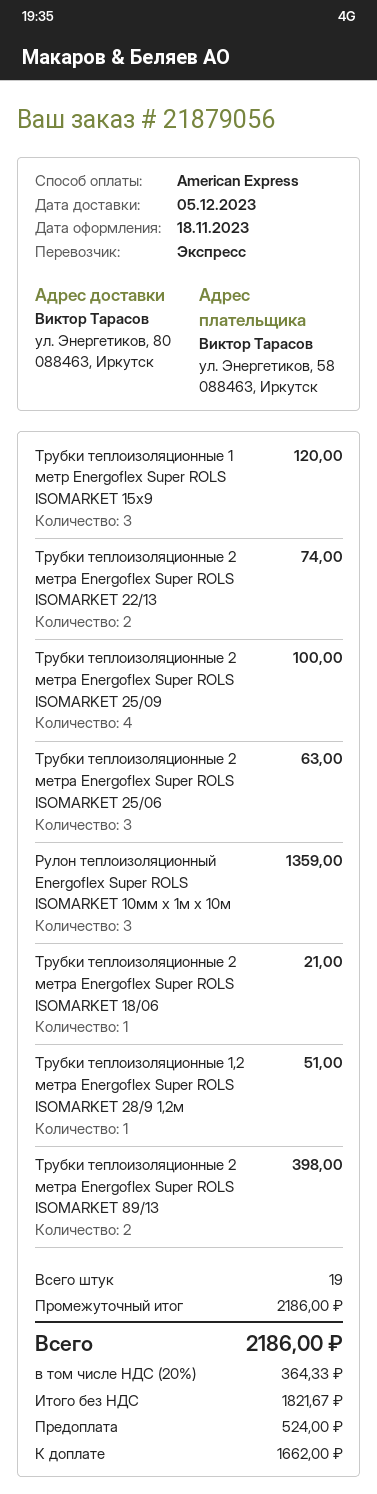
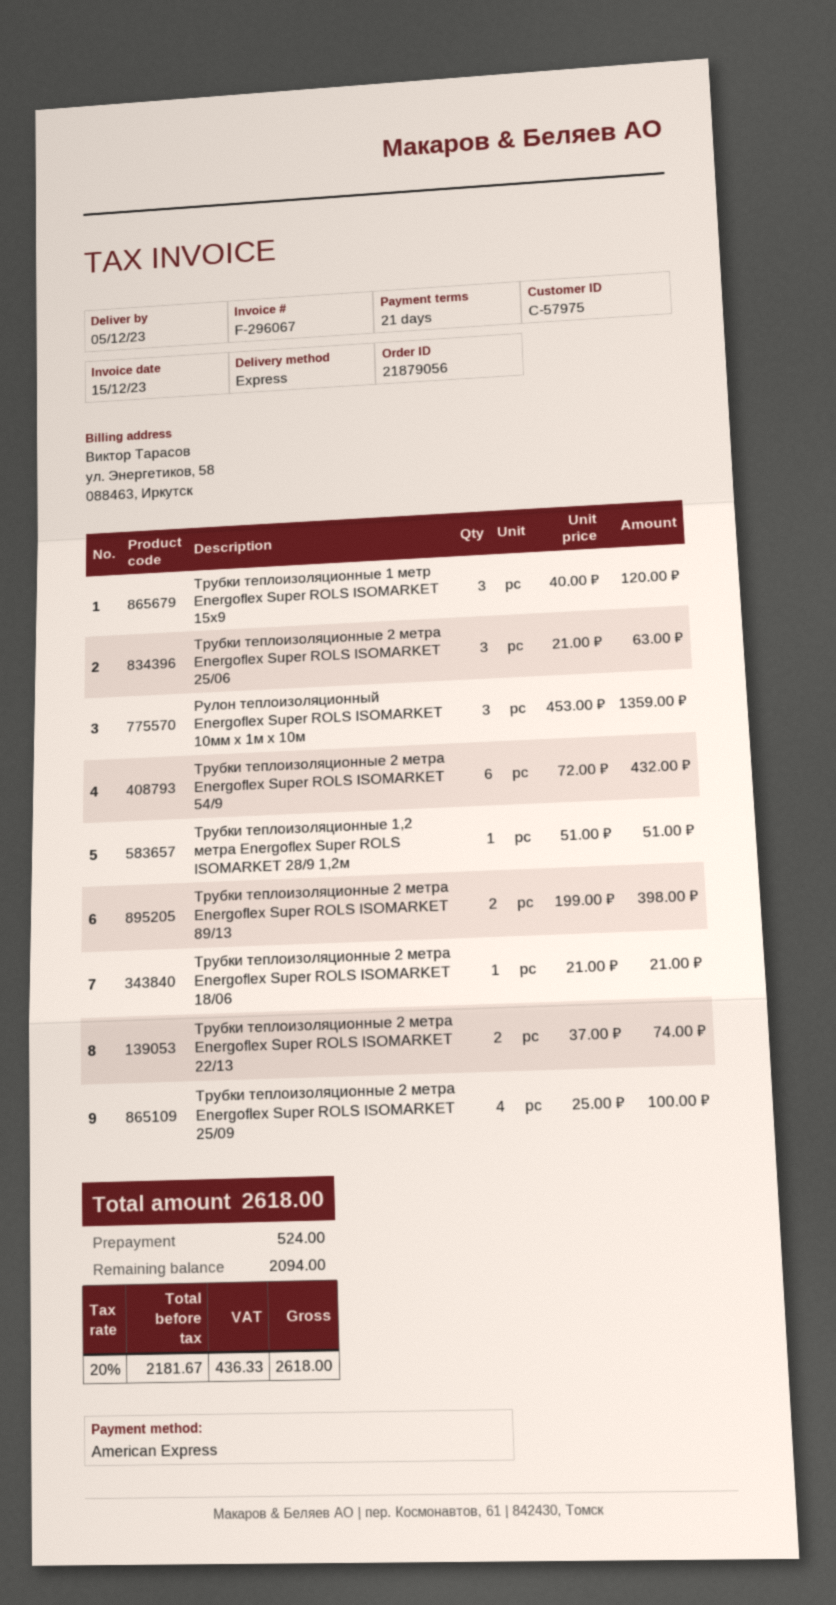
Трубки теплоизоляционные 2 метра Energoflex Super ROLS ISOMARKET 54/9: none -> 6 for 432.00
net: 1821.67 -> 2181.67
tax: 20% = 364.33 -> 20% = 436.33
total: 2186.00 -> 2618.00
balance: 1662.00 -> 2094.00

